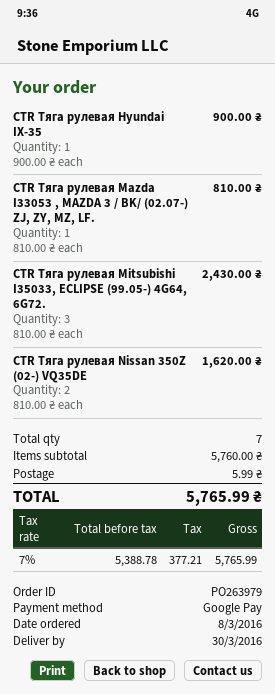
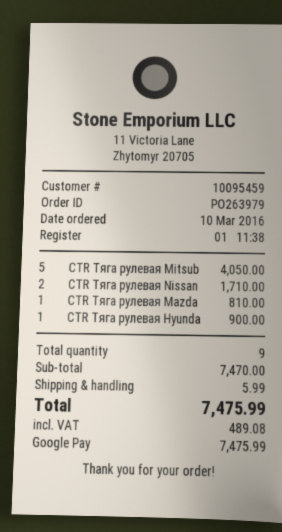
order date: 2016-03-08 -> 2016-03-10
CTR Тяга рулевая Mitsubishi I35033, ECLIPSE (99.05-) 4G64, 6G72.: 3 for 2430.00 -> 5 for 4050.00
CTR Тяга рулевая Nissan 350Z (02-) VQ35DE: 2 for 1620.00 -> 2 for 1710.00
total quantity: 7 -> 9
subtotal: 5760.00 -> 7470.00
tax: 377.21 -> 489.08
total: 5765.99 -> 7475.99

